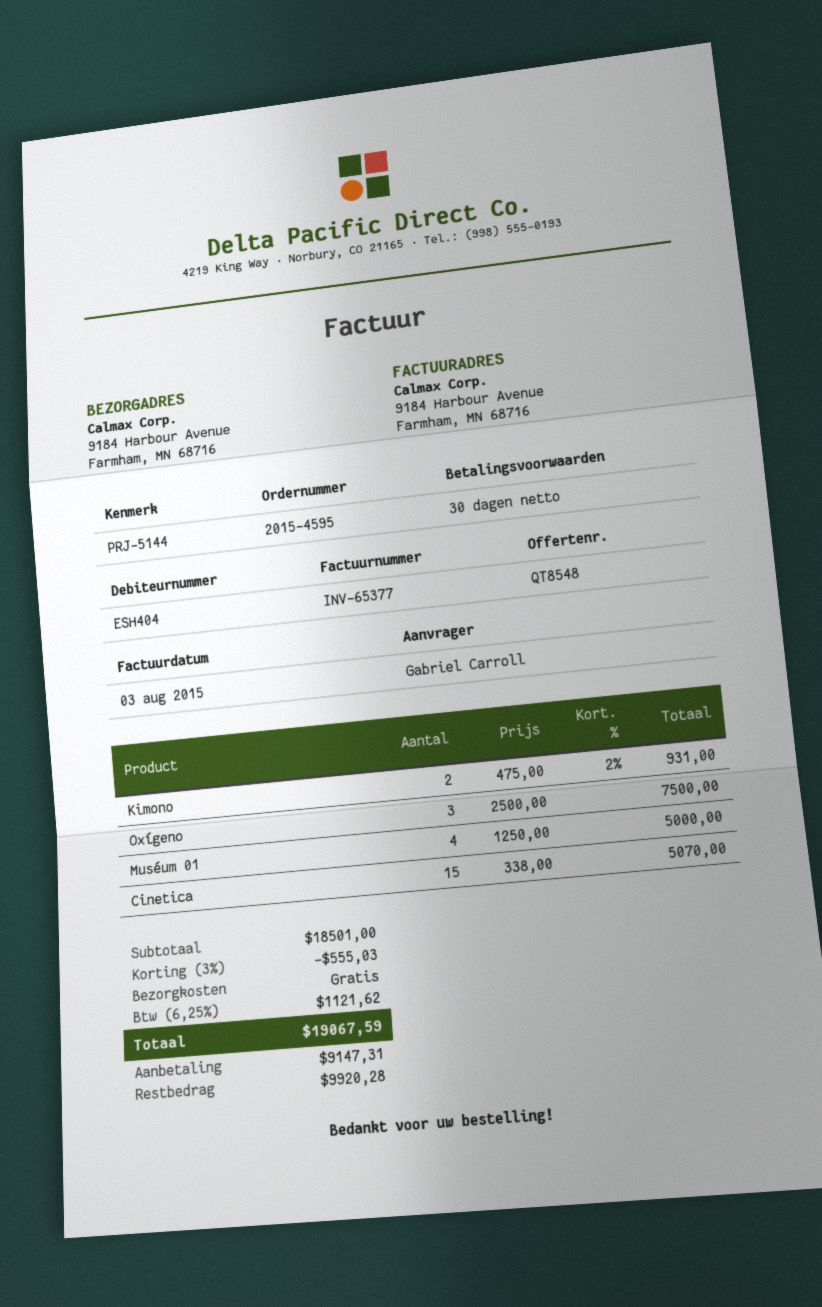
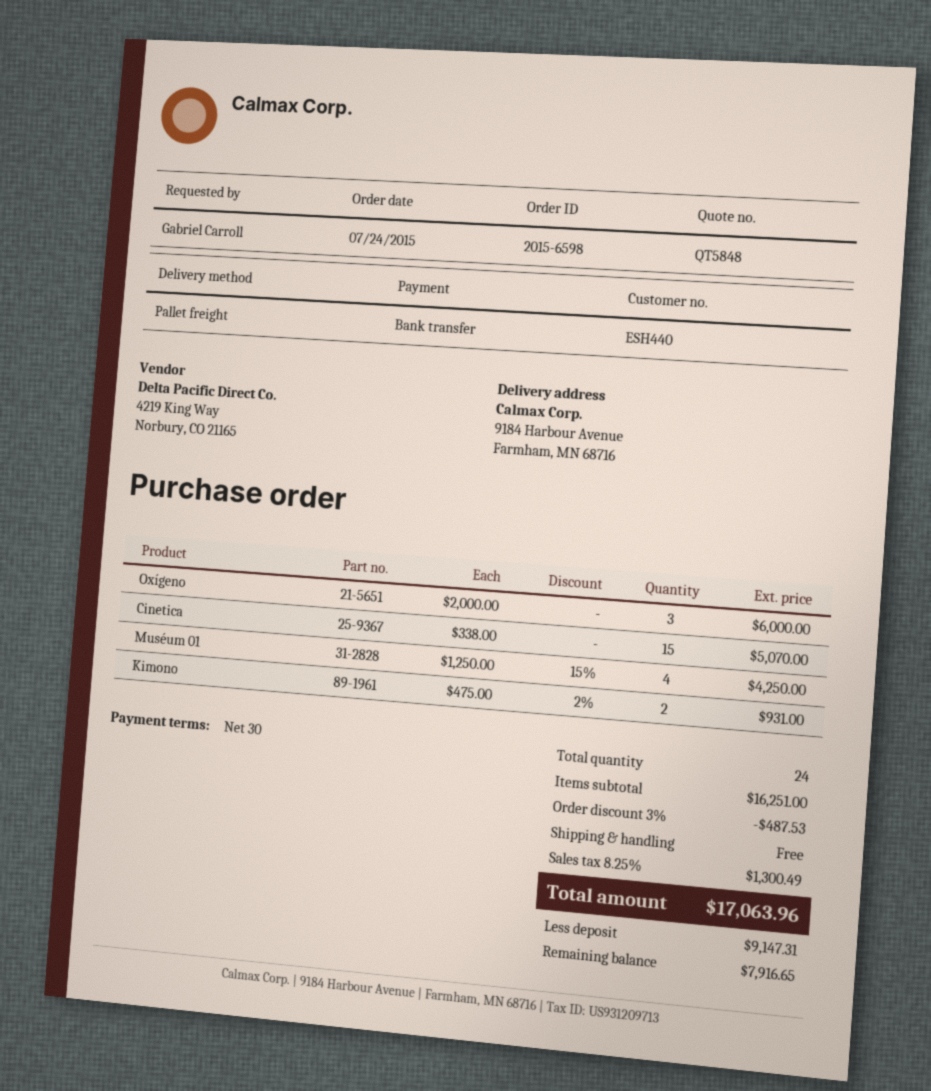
quote number: QT8548 -> QT5848
order number: 2015-4595 -> 2015-6598
customer number: ESH404 -> ESH440
Oxígeno: 3 x 2500.00 = 7500.00 -> 3 x 2000.00 = 6000.00
Muséum 01: 4 x 1250.00 = 5000.00 -> 4 x 1250.00 - 15% = 4250.00
subtotal: 18501.00 -> 16251.00
discount: 3% = 555.03 -> 3% = 487.53
tax: 6.25% = 1121.62 -> 8.25% = 1300.49
total: 19067.59 -> 17063.96
balance: 9920.28 -> 7916.65

